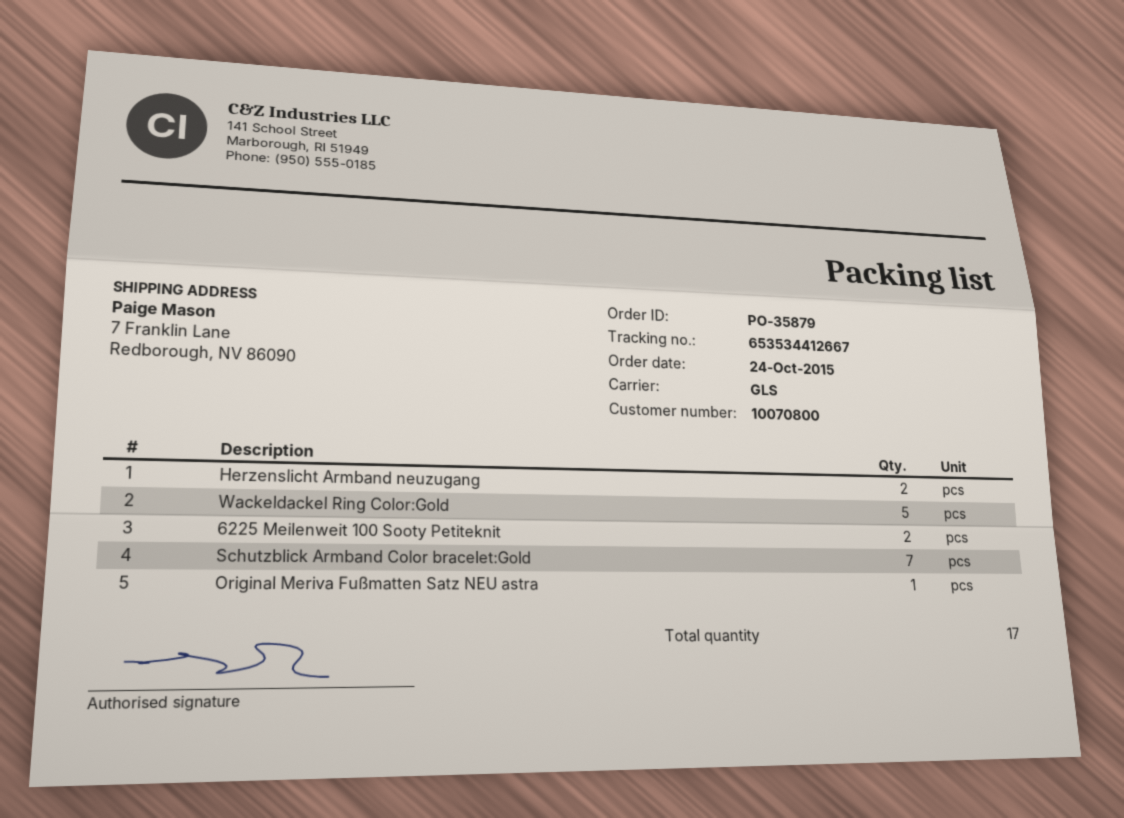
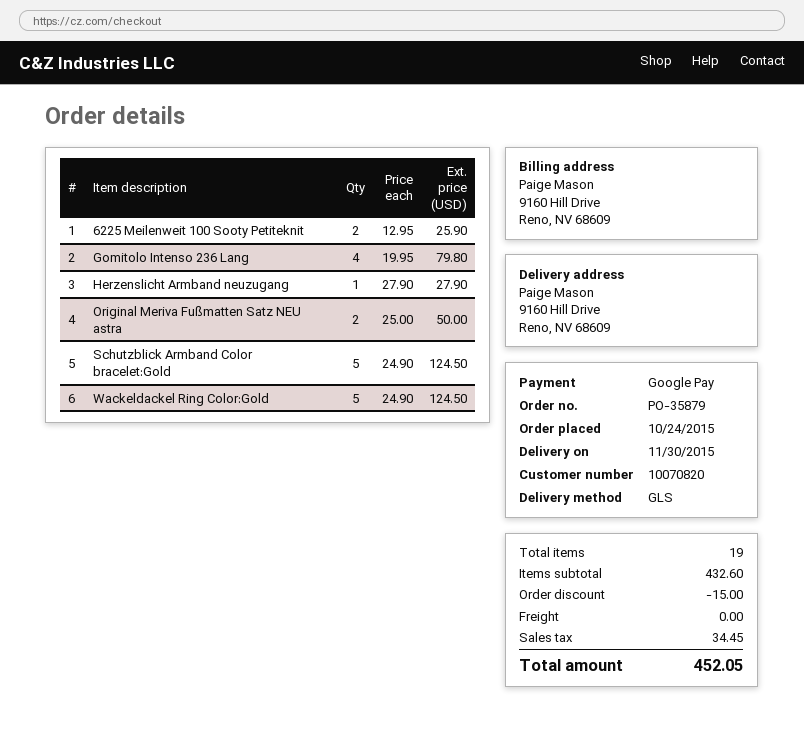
customer number: 10070800 -> 10070820
ship to: 7 Franklin Lane, Redborough, NV 86090 -> 9160 Hill Drive, Reno, NV 68609
Herzenslicht Armband neuzugang: 2 -> 1
Schutzblick Armband Color bracelet:Gold: 7 -> 5
Original Meriva Fußmatten Satz NEU astra: 1 -> 2
Gomitolo Intenso 236 Lang: none -> 4
total quantity: 17 -> 19

